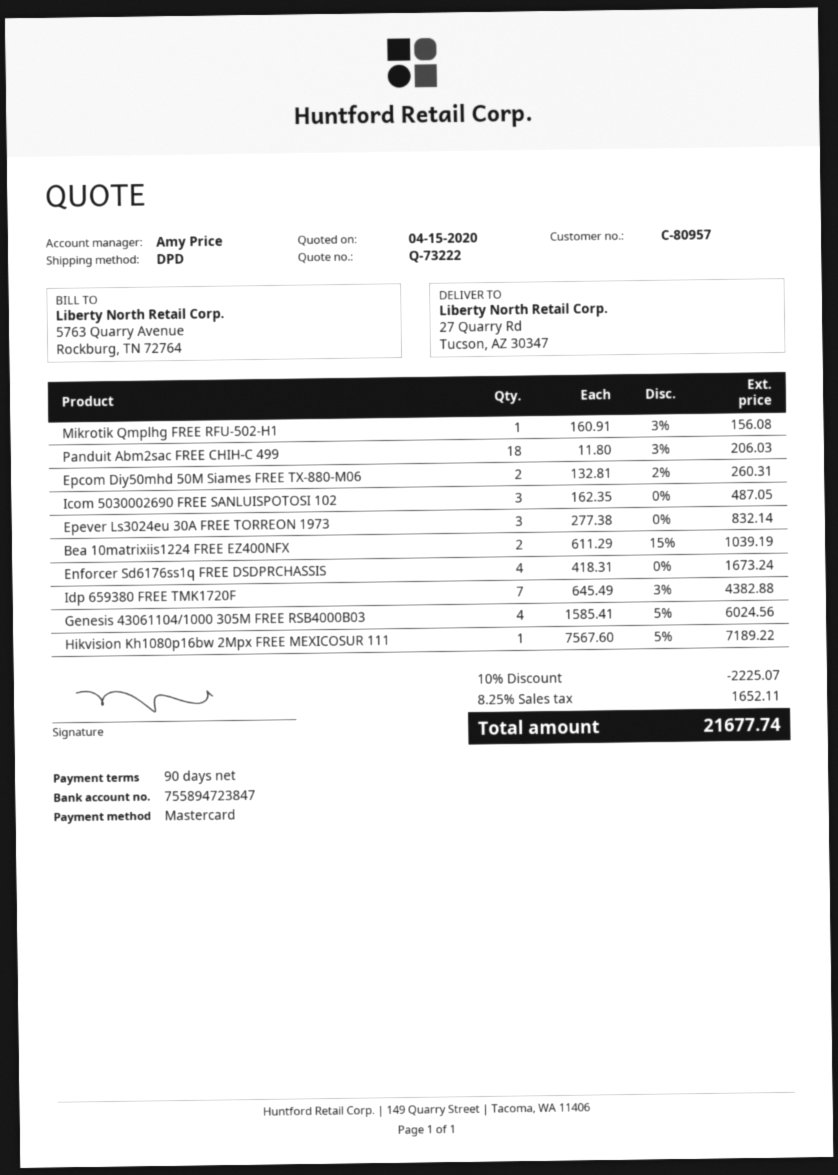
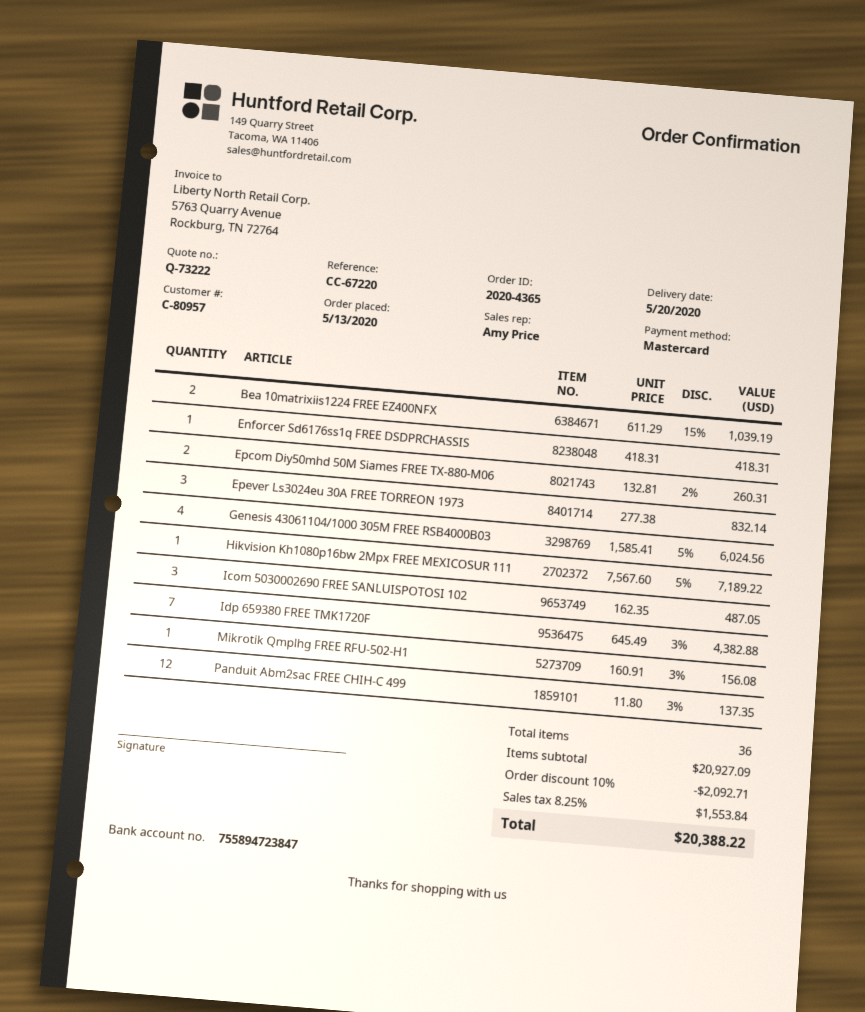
Panduit Abm2sac FREE CHIH-C 499: 18 x 11.80 - 3% = 206.03 -> 12 x 11.80 - 3% = 137.35
Enforcer Sd6176ss1q FREE DSDPRCHASSIS: 4 x 418.31 = 1673.24 -> 1 x 418.31 = 418.31
discount: 10% = 2225.07 -> 10% = 2092.71
tax: 8.25% = 1652.11 -> 8.25% = 1553.84
total: 21677.74 -> 20388.22

